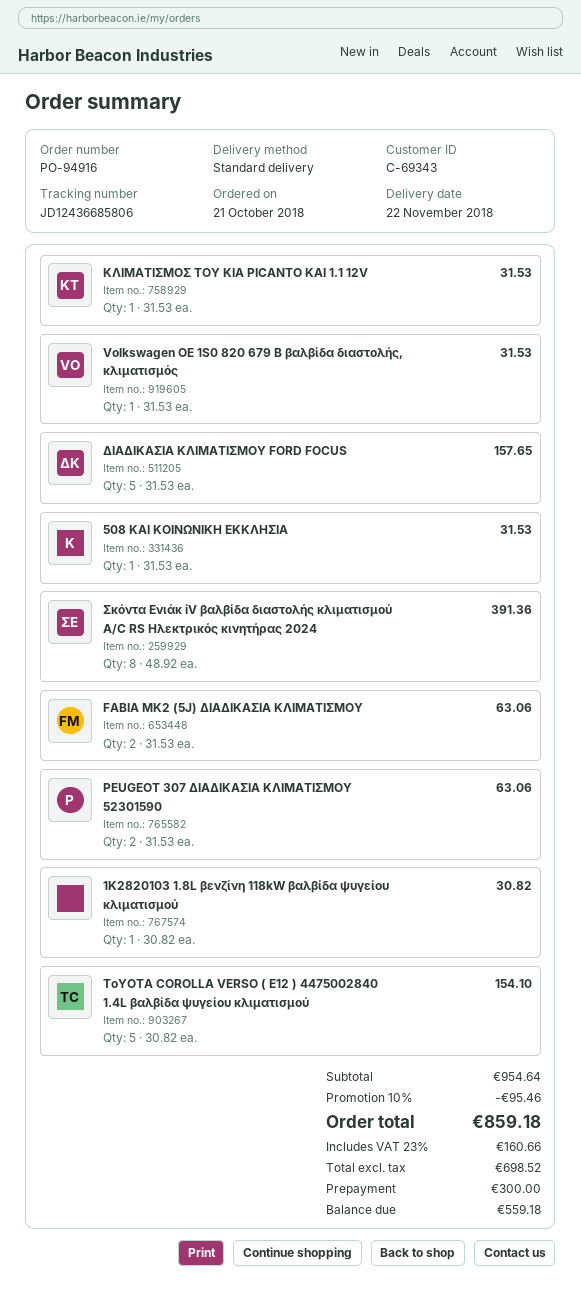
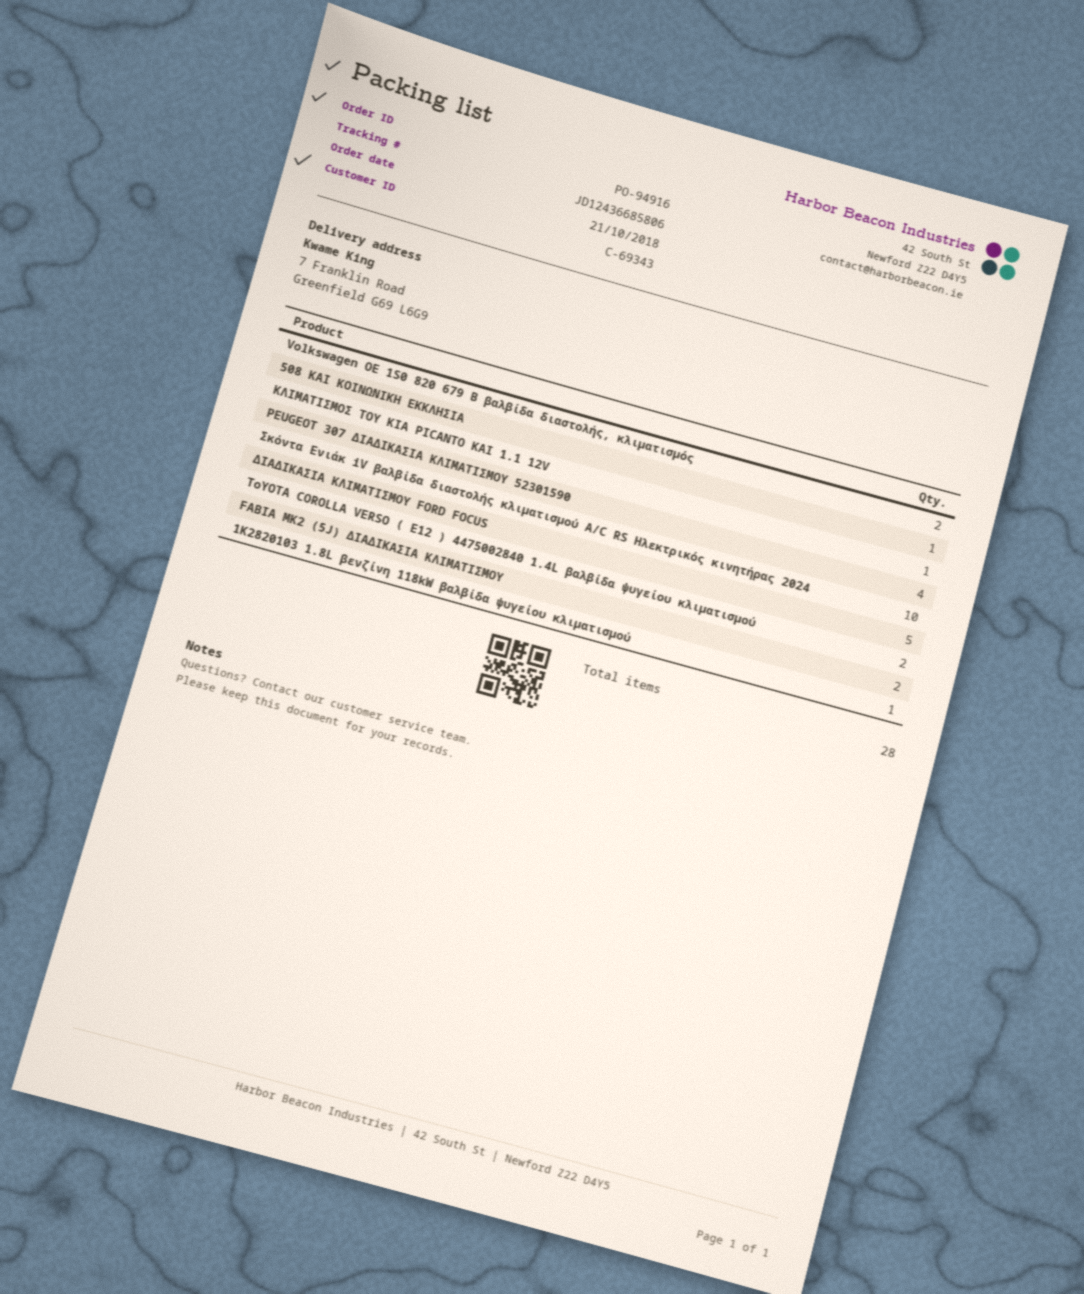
Volkswagen OE 1S0 820 679 Β βαλβίδα διαστολής, κλιματισμός: 1 -> 2
Σκόντα Ενιάκ iV βαλβίδα διαστολής κλιματισμού A/C RS Ηλεκτρικός κινητήρας 2024: 8 -> 10
PEUGEOT 307 ΔΙΑΔΙΚΑΣΙΑ ΚΛΙΜΑΤΙΣΜΟΥ 52301590: 2 -> 4
ToYOTA COROLLA VERSO ( E12 ) 4475002840 1.4L βαλβίδα ψυγείου κλιματισμού: 5 -> 2

